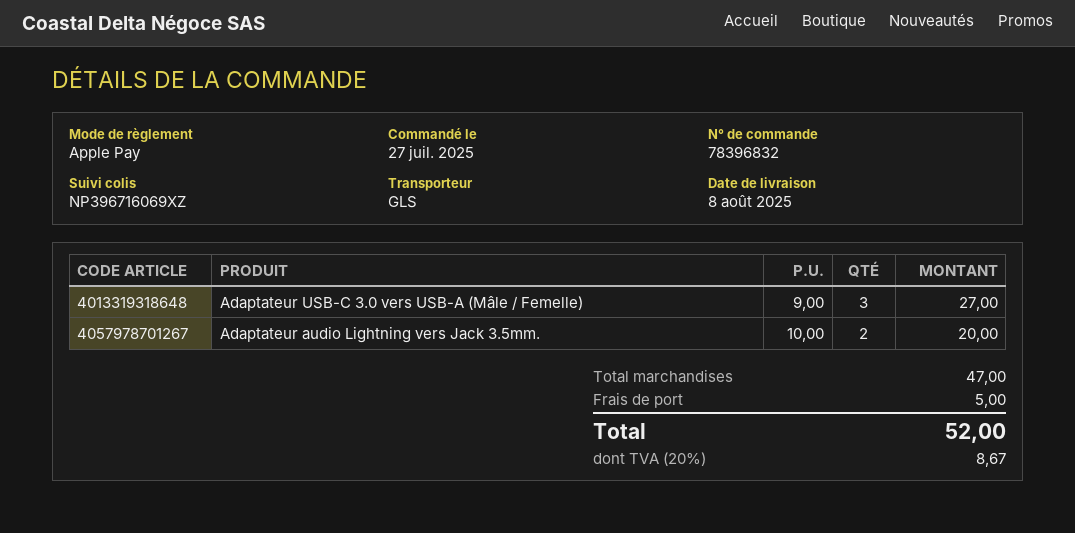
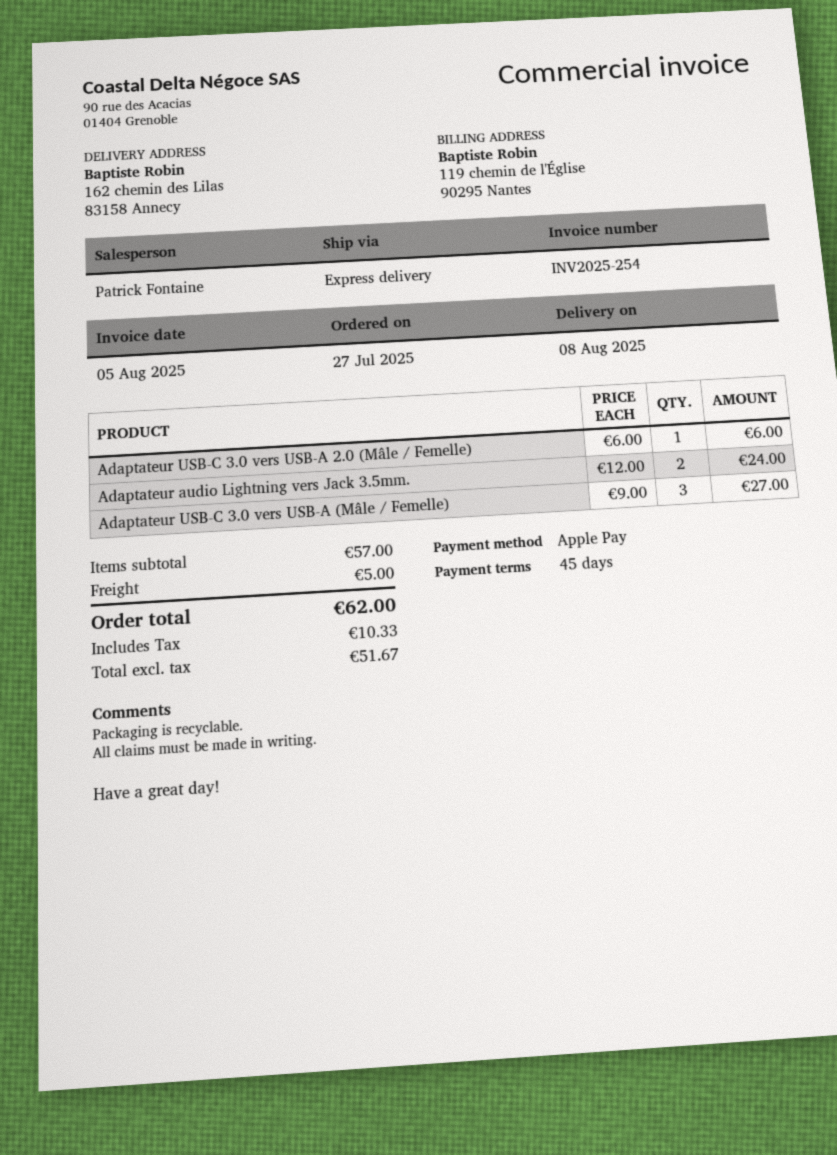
shipping method: GLS -> express
Adaptateur audio Lightning vers Jack 3.5mm.: 2 x 10.00 = 20.00 -> 2 x 12.00 = 24.00
Adaptateur USB-C 3.0 vers USB-A 2.0 (Mâle / Femelle): none -> 1 x 6.00 = 6.00
subtotal: 47.00 -> 57.00
tax: 8.67 -> 10.33
total: 52.00 -> 62.00

